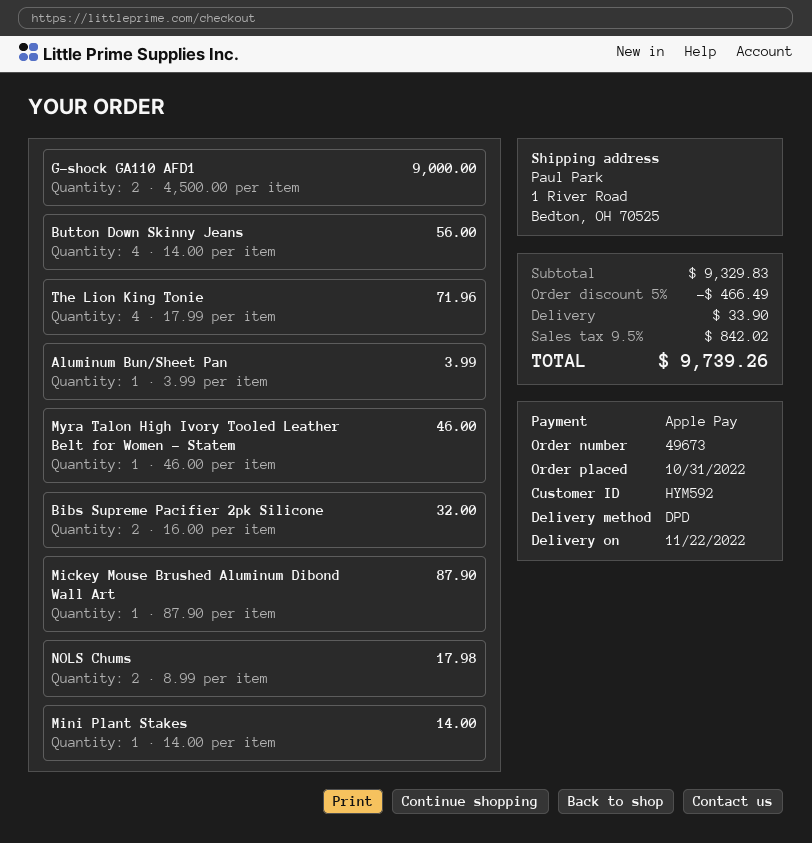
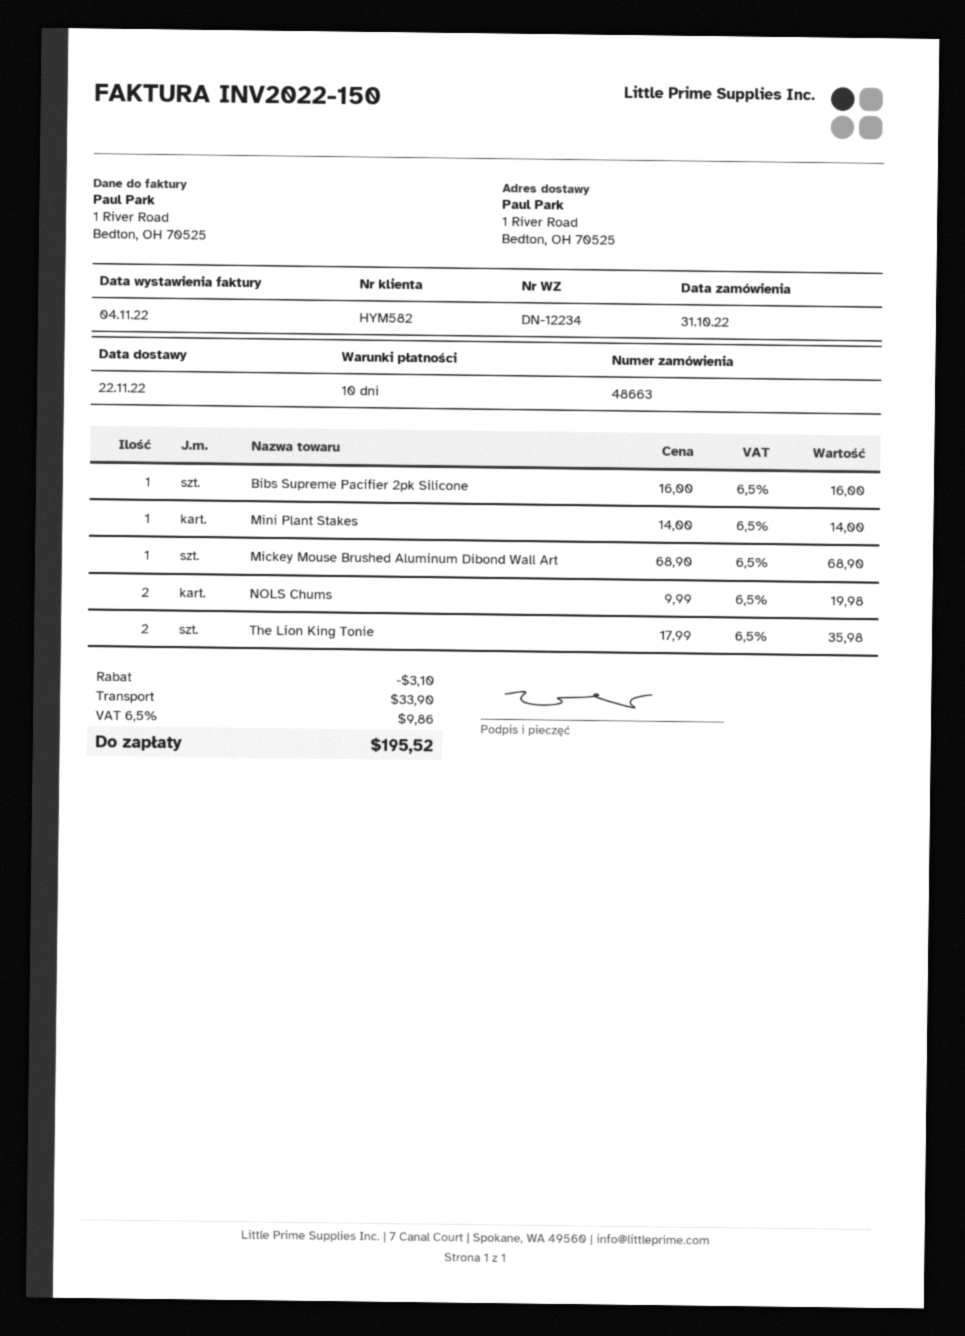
order number: 49673 -> 48663
customer number: HYM592 -> HYM582
G-shock GA110 AFD1: 2 x 4500.00 = 9000.00 -> none
Button Down Skinny Jeans: 4 x 14.00 = 56.00 -> none
The Lion King Tonie: 4 x 17.99 = 71.96 -> 2 x 17.99 = 35.98
Aluminum Bun/Sheet Pan: 1 x 3.99 = 3.99 -> none
Myra Talon High Ivory Tooled Leather Belt for Women - Statem: 1 x 46.00 = 46.00 -> none
Bibs Supreme Pacifier 2pk Silicone: 2 x 16.00 = 32.00 -> 1 x 16.00 = 16.00
Mickey Mouse Brushed Aluminum Dibond Wall Art: 1 x 87.90 = 87.90 -> 1 x 68.90 = 68.90
NOLS Chums: 2 x 8.99 = 17.98 -> 2 x 9.99 = 19.98
discount: 466.49 -> 3.10
tax: 9.5% = 842.02 -> 6.5% = 9.86
total: 9739.26 -> 195.52

